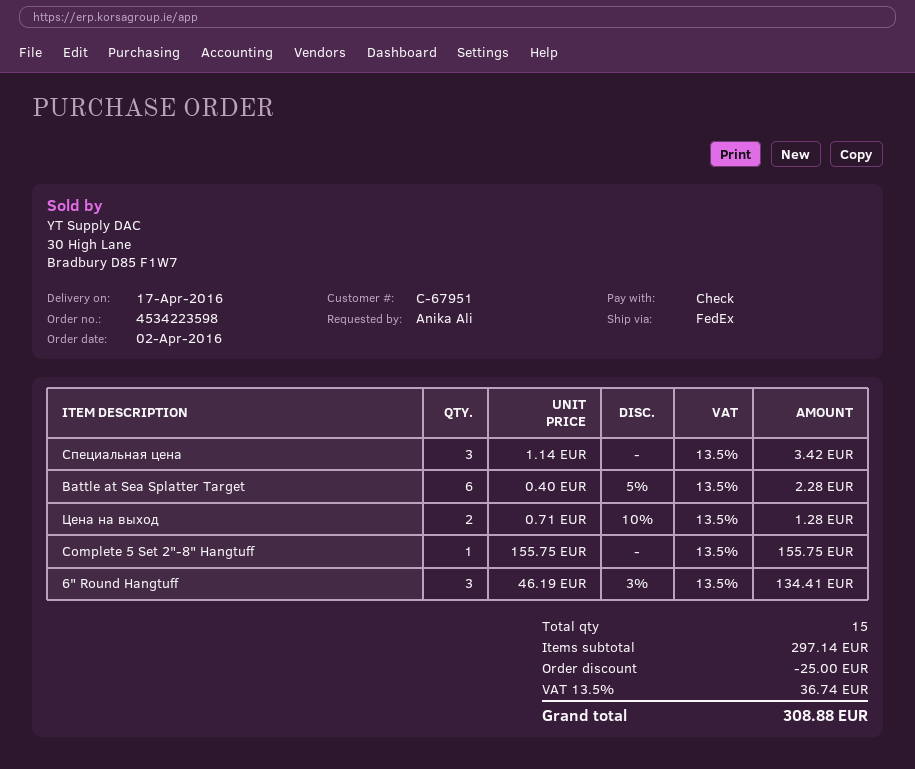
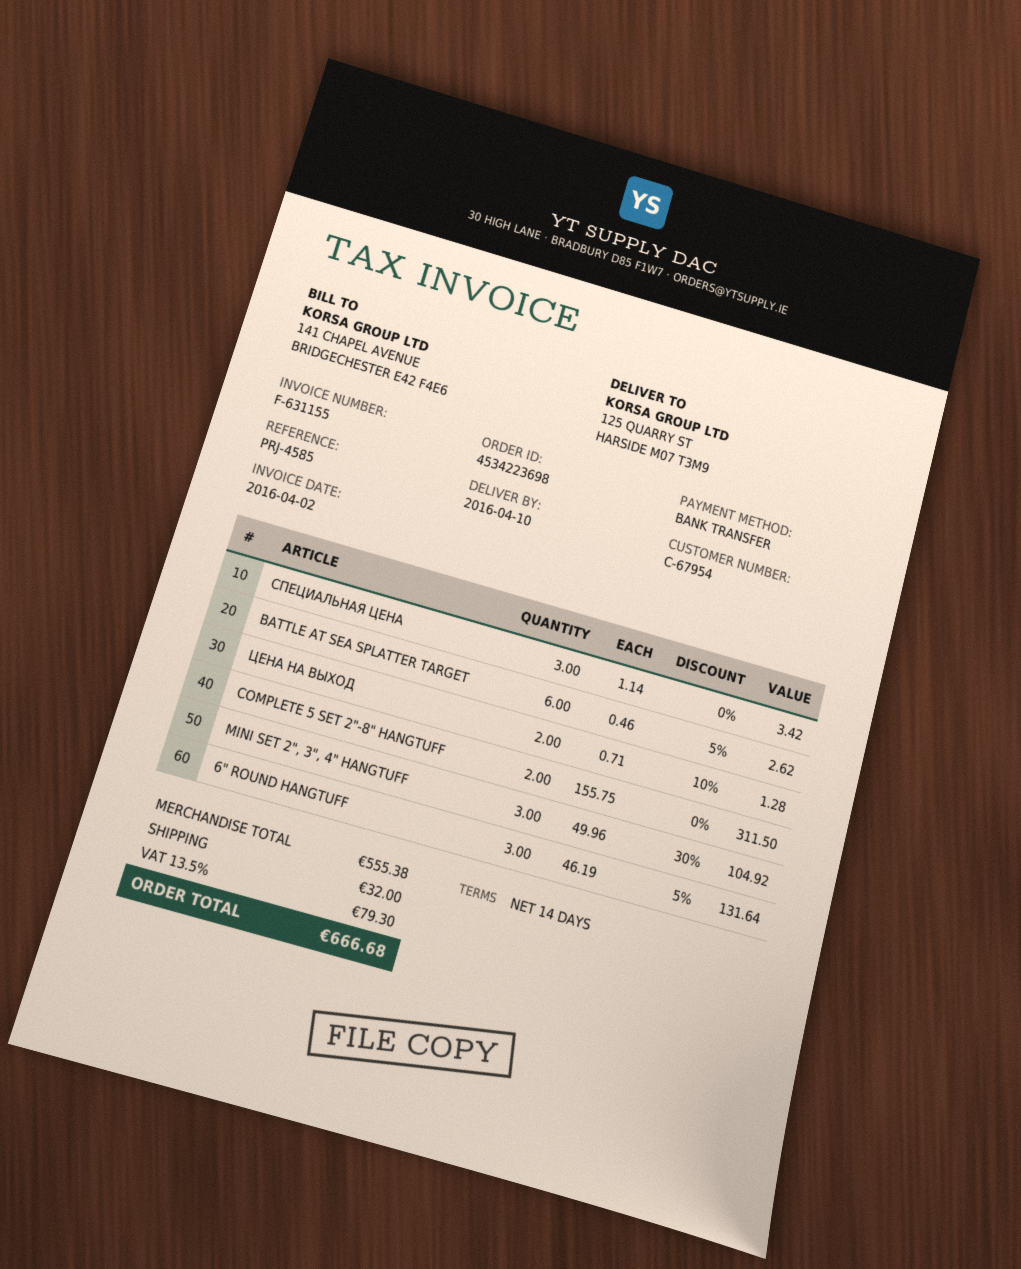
order number: 4534223598 -> 4534223698
delivery date: 2016-04-17 -> 2016-04-10
customer number: C-67951 -> C-67954
payment method: cheque -> bank transfer
Battle at Sea Splatter Target: 6 x 0.40 - 5% = 2.28 -> 6 x 0.46 - 5% = 2.62
Complete 5 Set 2"-8" Hangtuff: 1 x 155.75 = 155.75 -> 2 x 155.75 = 311.50
6" Round Hangtuff: 3 x 46.19 - 3% = 134.41 -> 3 x 46.19 - 5% = 131.64
MINI SET 2", 3", 4" HANGTUFF: none -> 3 x 49.96 - 30% = 104.92
subtotal: 297.14 -> 555.38
discount: 25.00 -> none
shipping: none -> 32.00
tax: 13.5% = 36.74 -> 13.5% = 79.30
total: 308.88 -> 666.68

